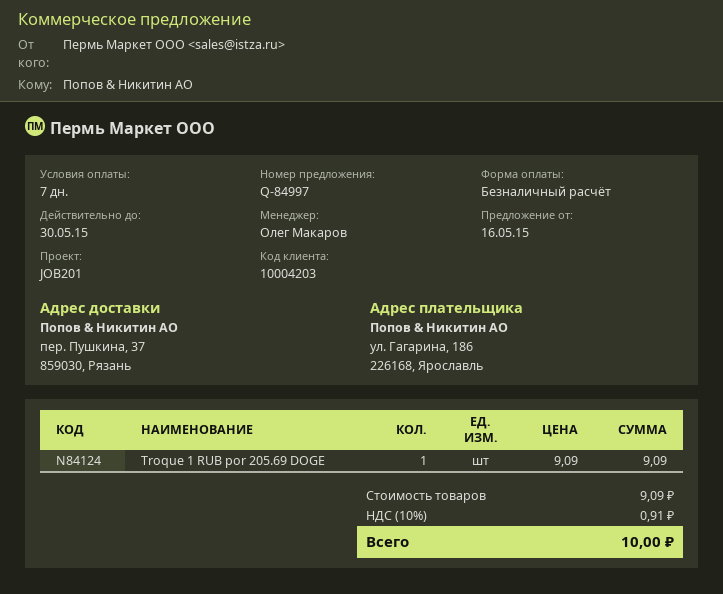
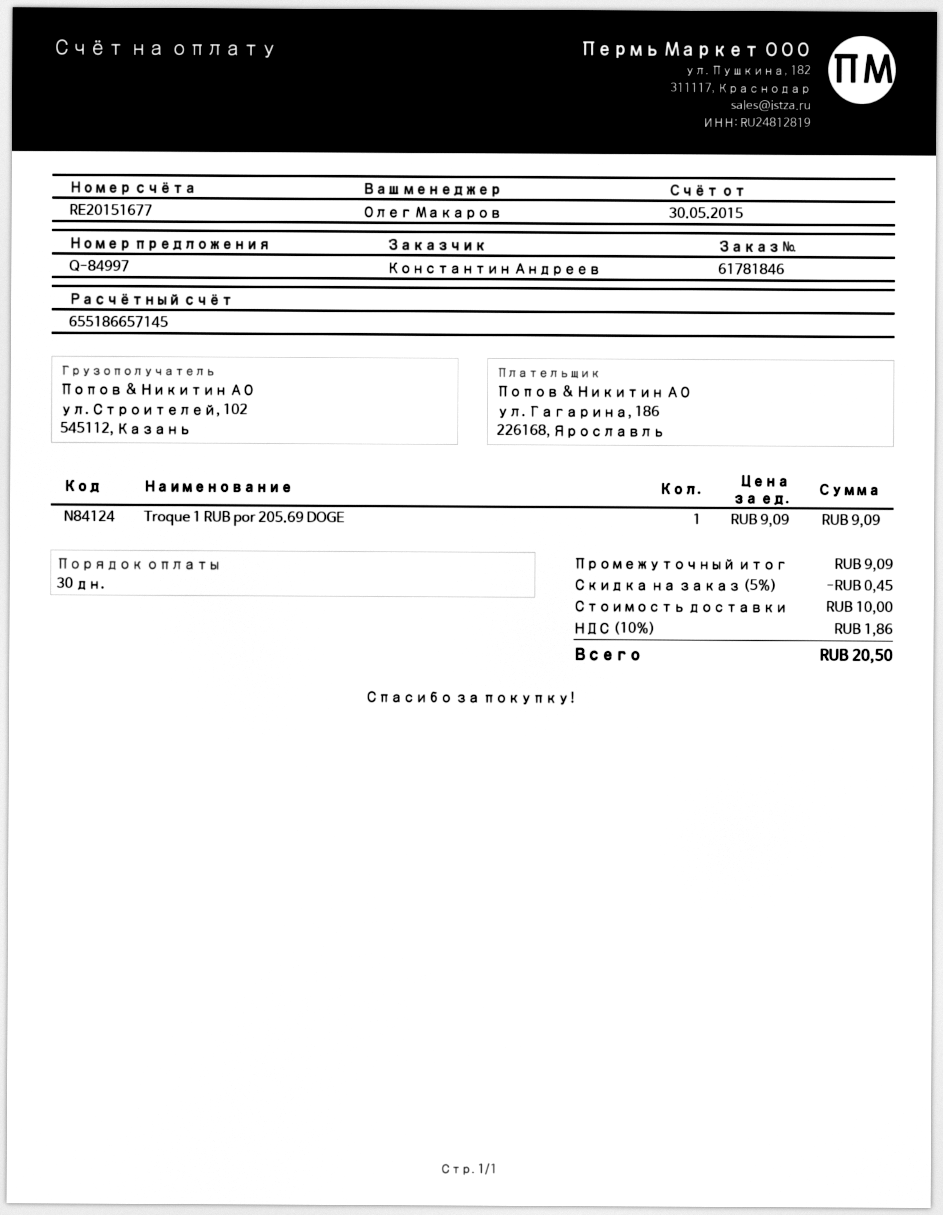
payment terms: 7 days -> 30 days
ship to: пер. Пушкина, 37, 859030, Рязань -> ул. Строителей, 102, 545112, Казань
discount: none -> 5% = 0.45
shipping: none -> 10.00
tax: 10% = 0.91 -> 10% = 1.86
total: 10.00 -> 20.50

